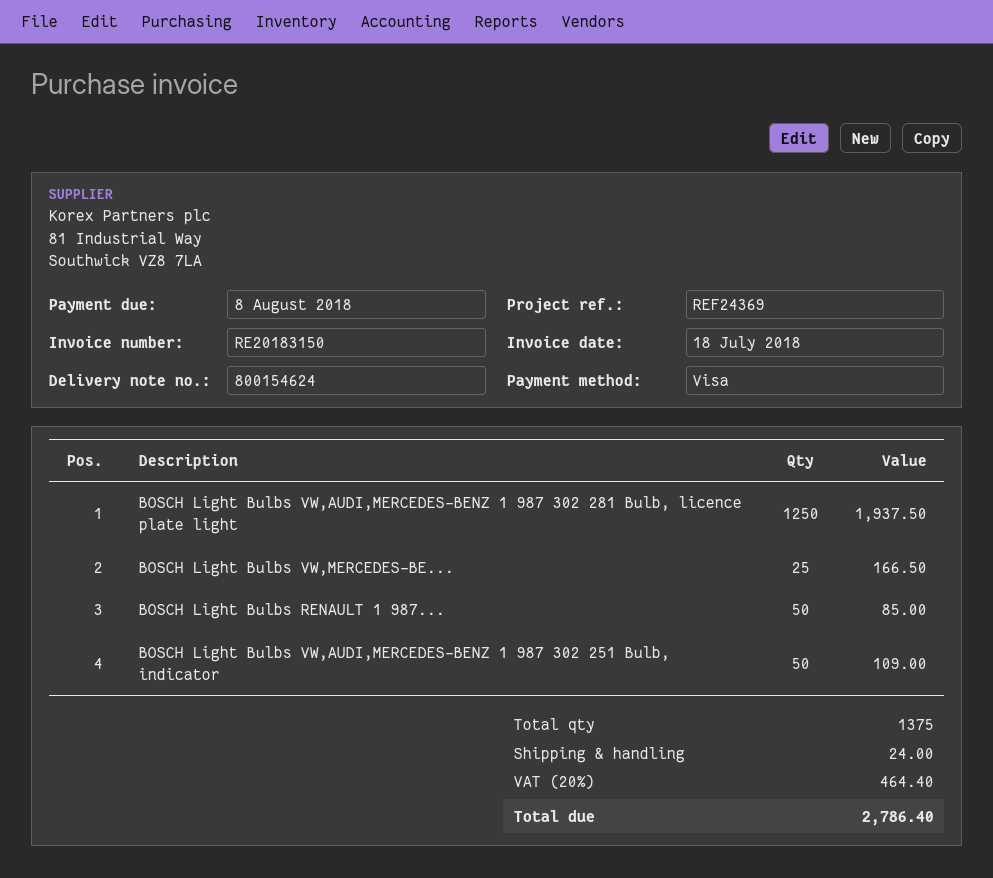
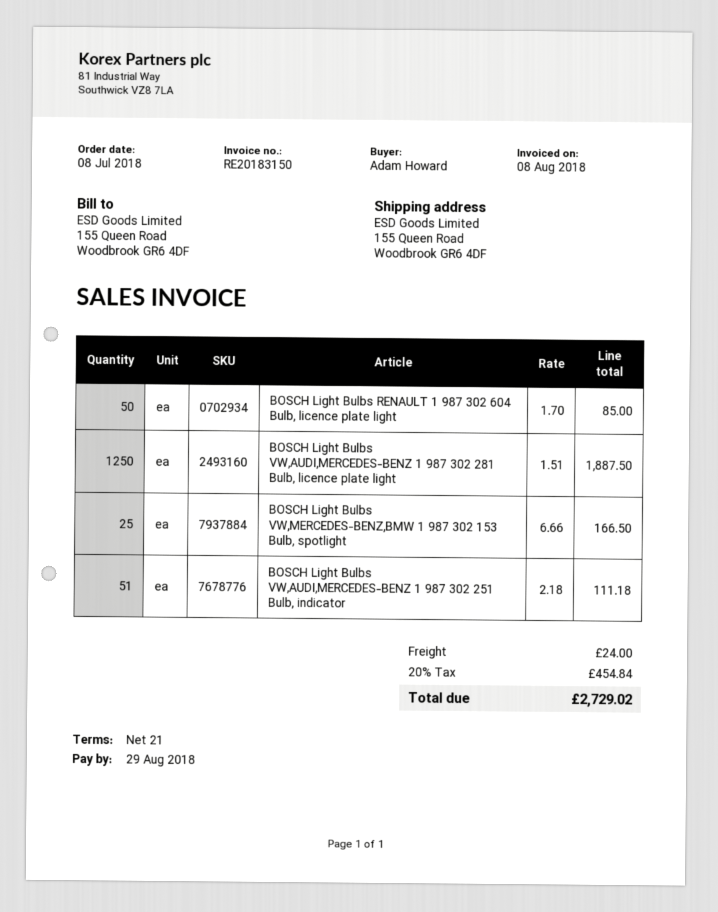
invoice date: 2018-07-18 -> 2018-08-08
due date: 2018-08-08 -> 2018-08-29
BOSCH Light Bulbs VW,AUDI,MERCEDES-BENZ 1 987 302 281 Bulb, licence plate light: 1250 for 1937.50 -> 1250 for 1887.50
BOSCH Light Bulbs VW,AUDI,MERCEDES-BENZ 1 987 302 251 Bulb, indicator: 50 for 109.00 -> 51 for 111.18
tax: 20% = 464.40 -> 20% = 454.84
total: 2786.40 -> 2729.02

